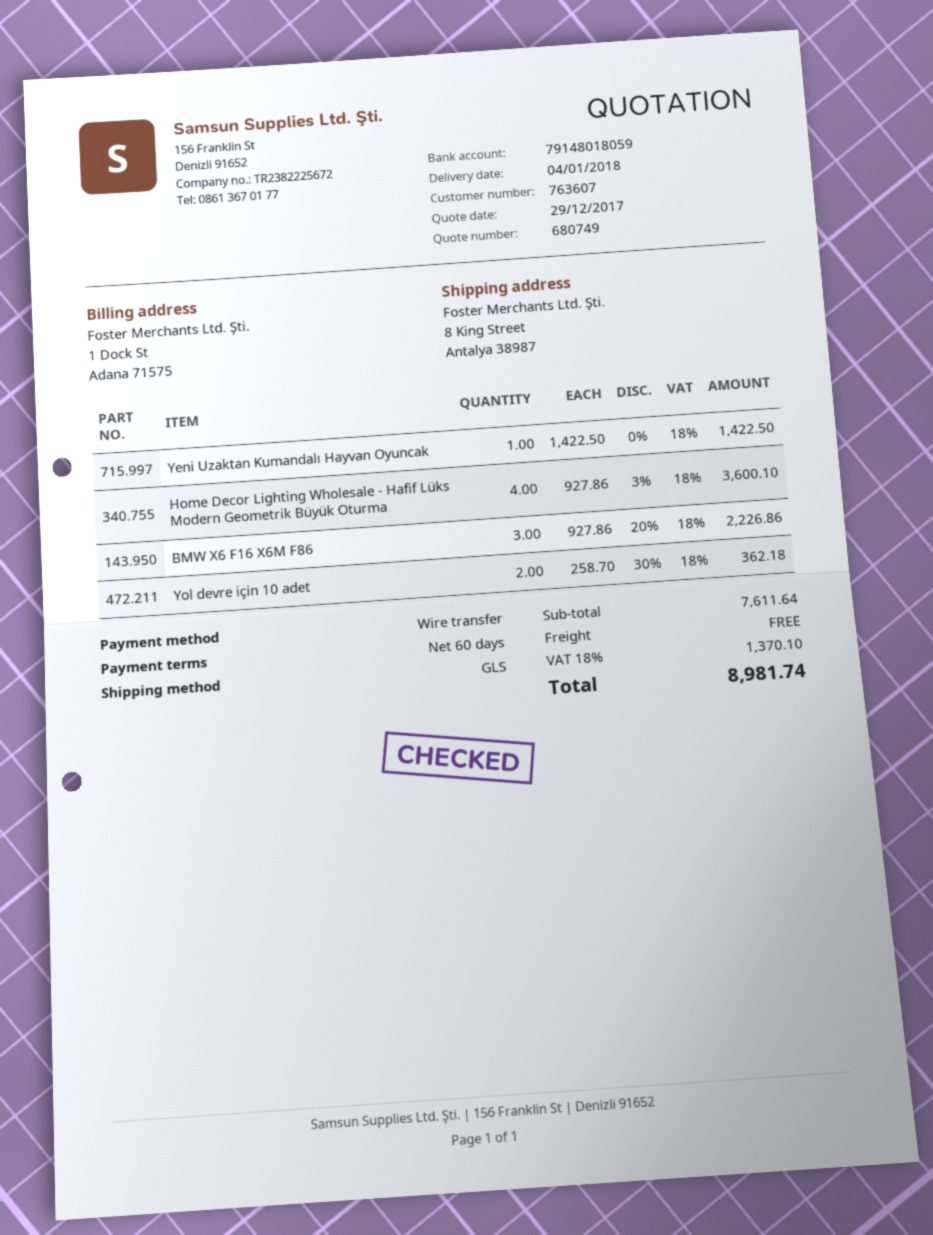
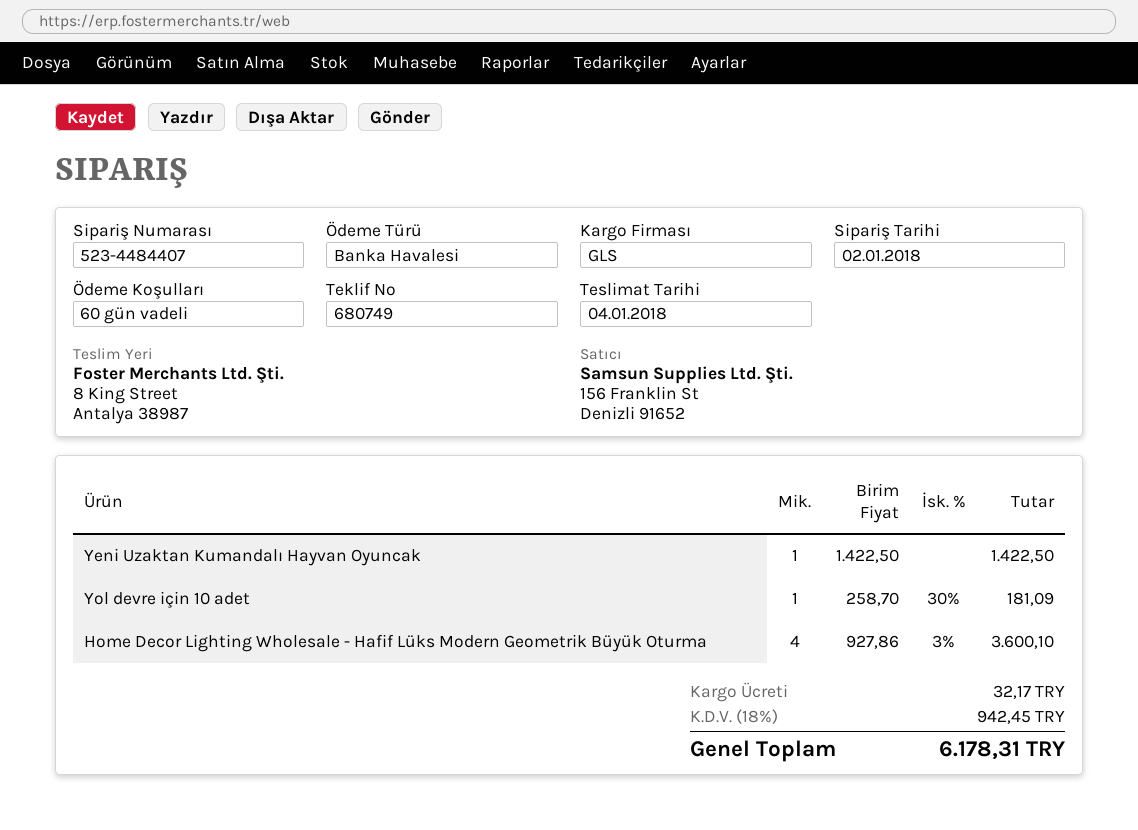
BMW X6 F16 X6M F86: 3 x 927.86 - 20% = 2226.86 -> none
Yol devre için 10 adet: 2 x 258.70 - 30% = 362.18 -> 1 x 258.70 - 30% = 181.09
shipping: 0.00 -> 32.17
tax: 18% = 1370.10 -> 18% = 942.45
total: 8981.74 -> 6178.31

